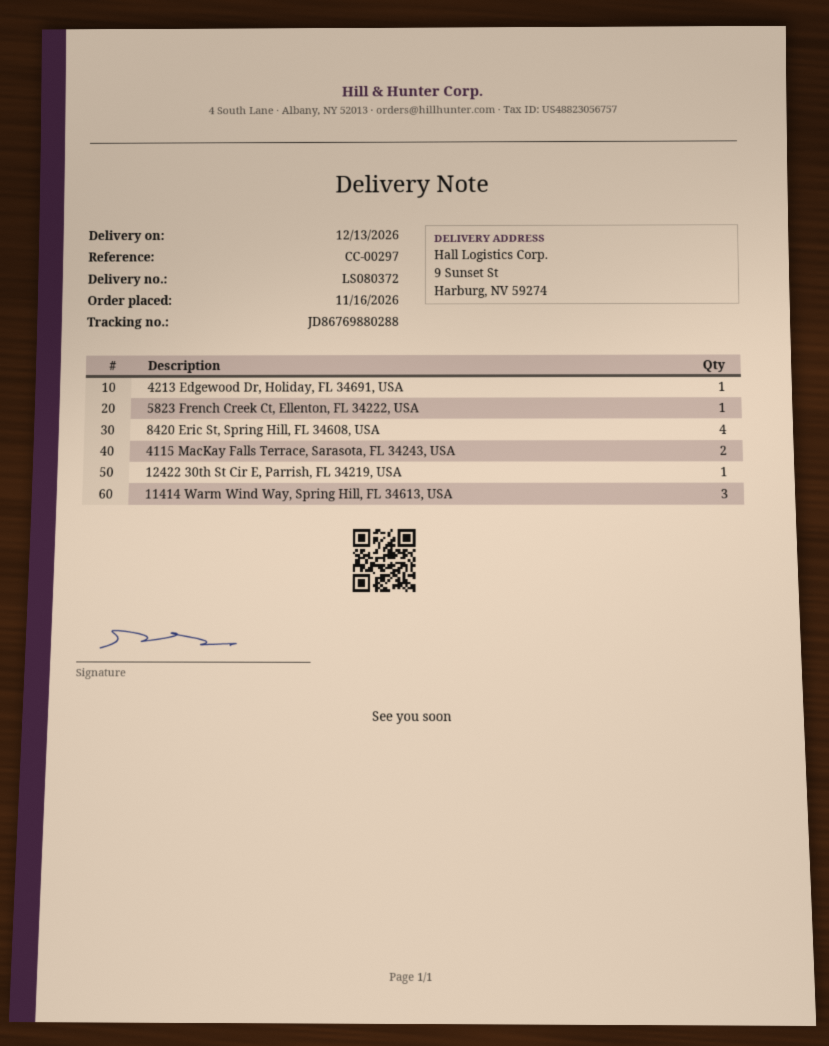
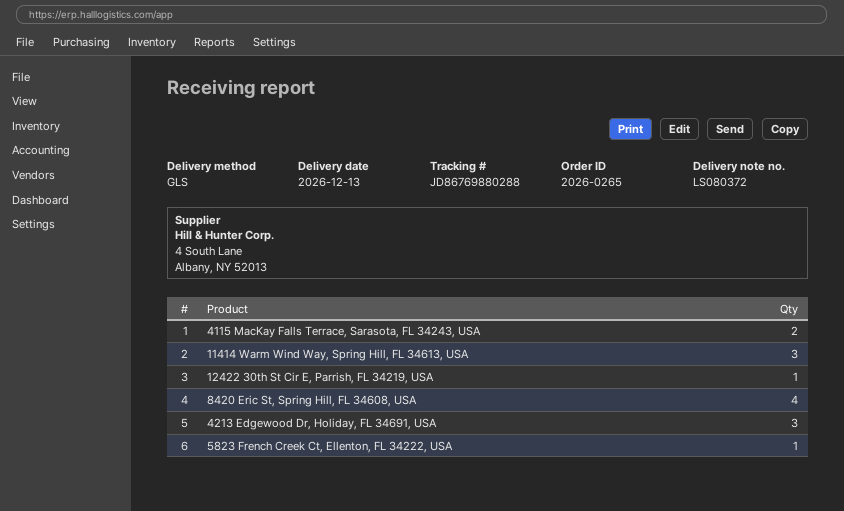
4213 Edgewood Dr, Holiday, FL 34691, USA: 1 -> 3

